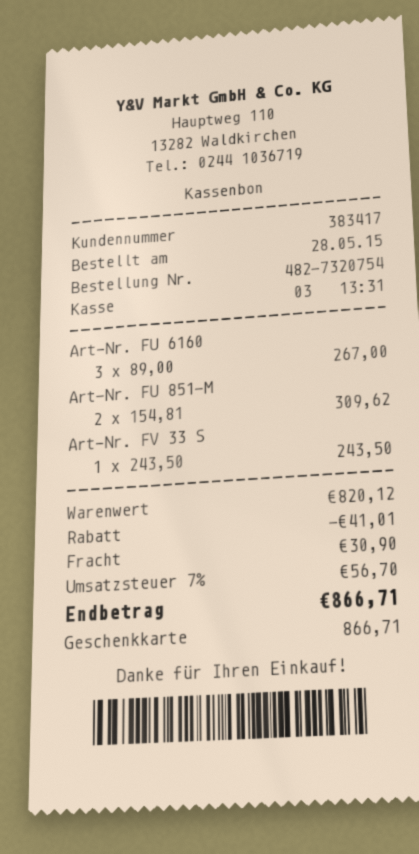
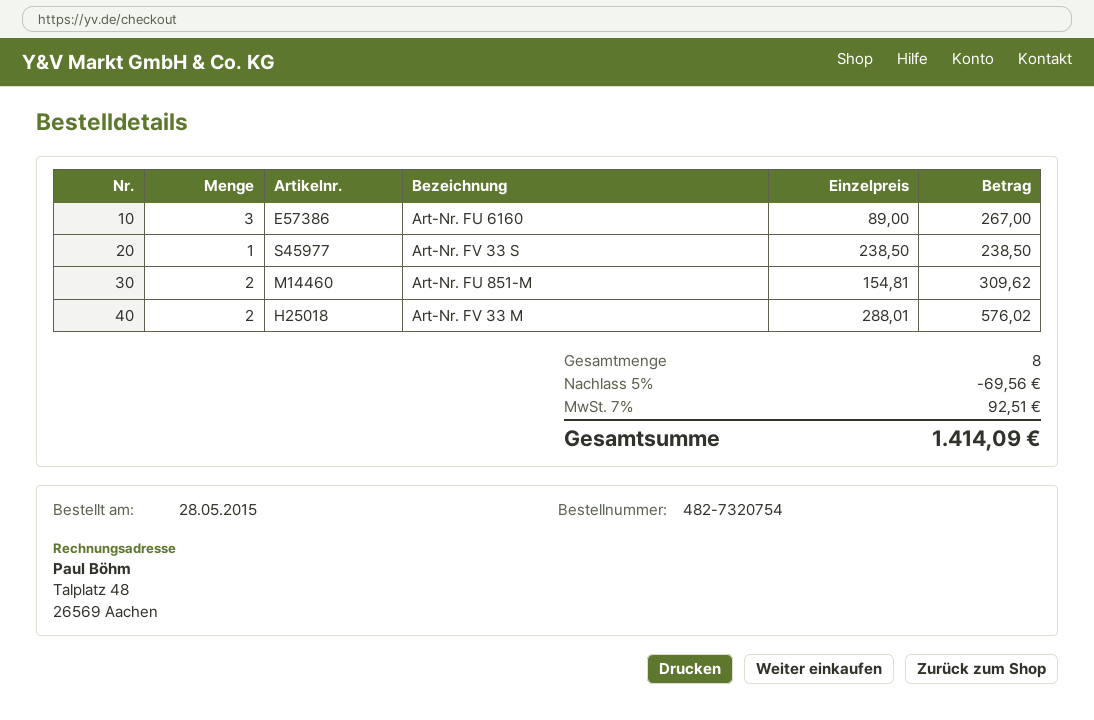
Art-Nr. FV 33 S: 1 x 243.50 = 243.50 -> 1 x 238.50 = 238.50
Art-Nr. FV 33 M: none -> 2 x 288.01 = 576.02
discount: 41.01 -> 69.56
shipping: 30.90 -> none
tax: 7% = 56.70 -> 7% = 92.51
total: 866.71 -> 1414.09

